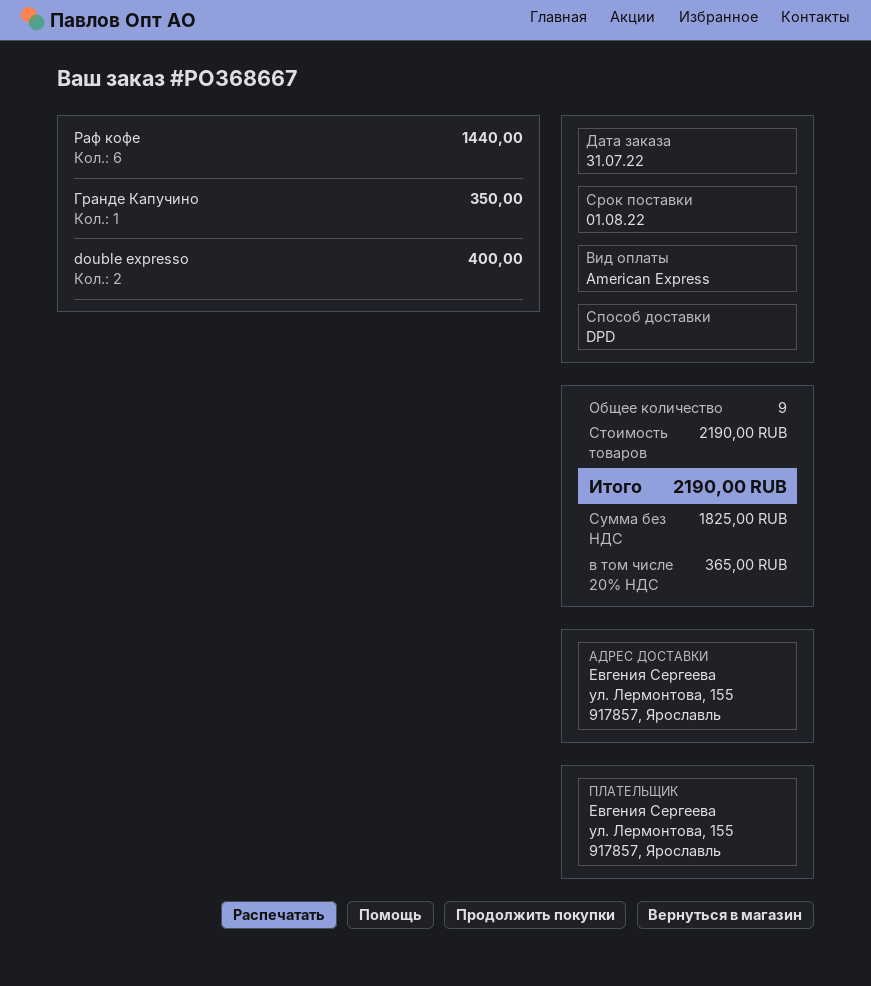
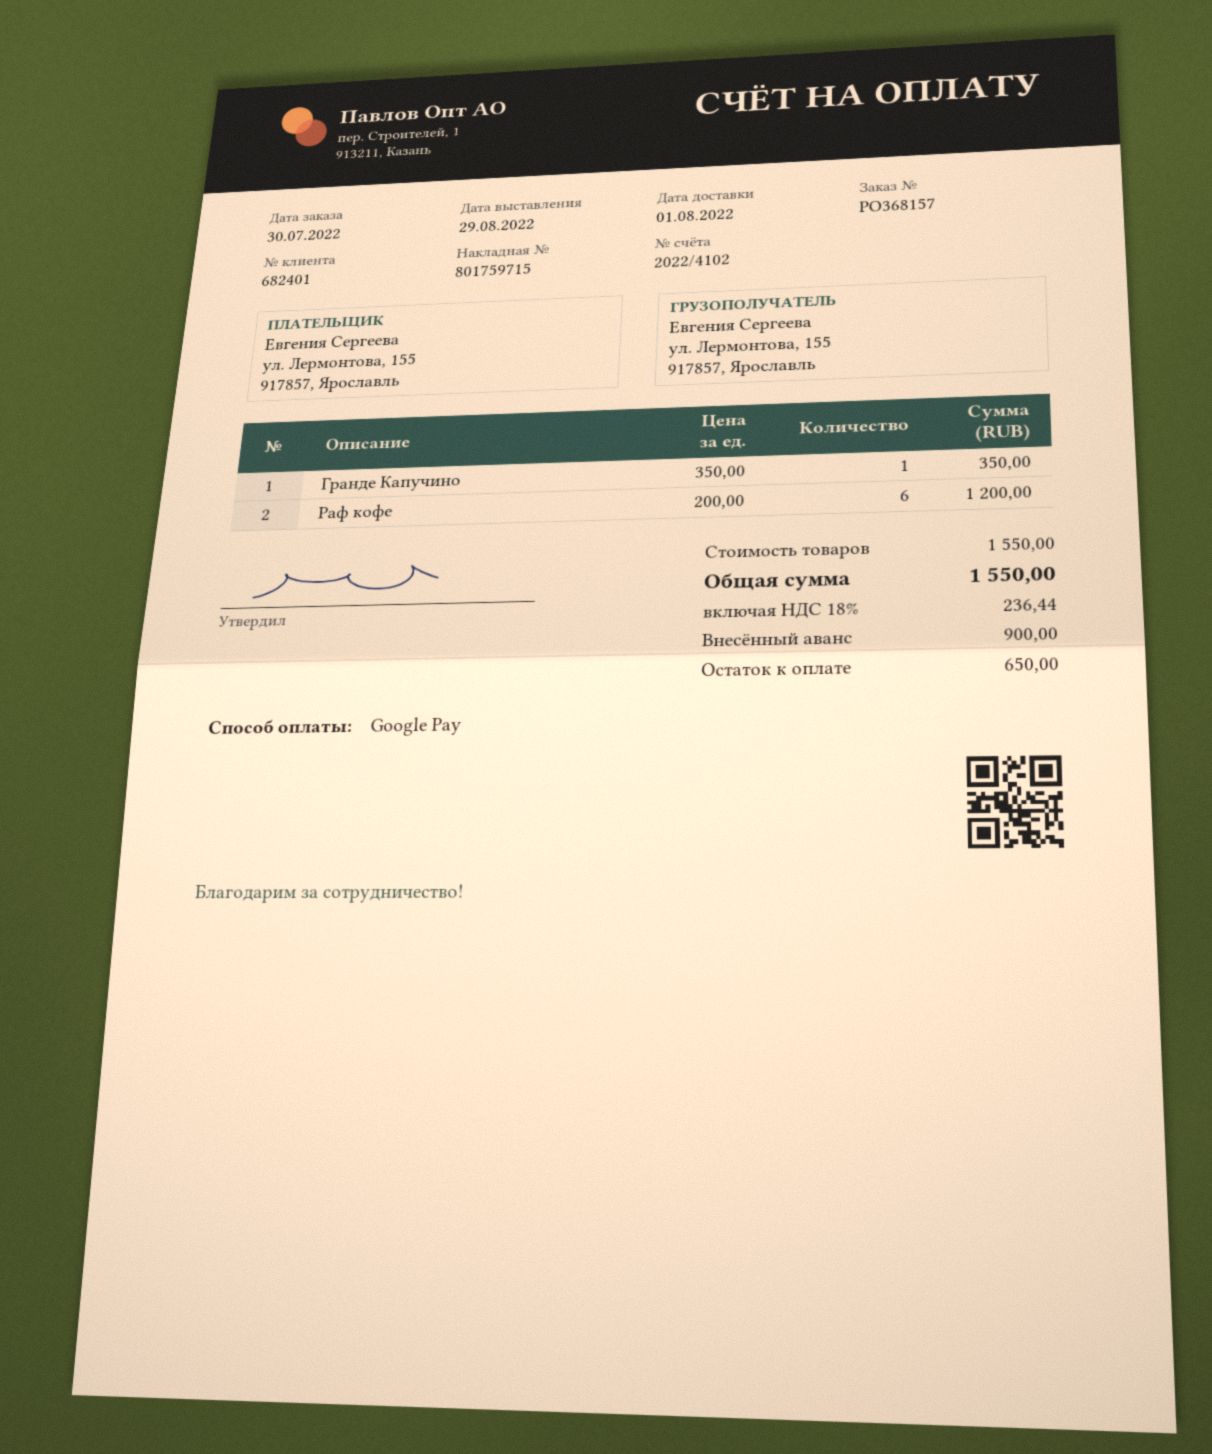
order number: PO368667 -> PO368157
order date: 2022-07-31 -> 2022-07-30
payment method: American Express -> Google Pay
Раф кофе: 6 for 1440.00 -> 6 for 1200.00
double expresso: 2 for 400.00 -> none
subtotal: 2190.00 -> 1550.00
tax: 20% = 365.00 -> 18% = 236.44
total: 2190.00 -> 1550.00

